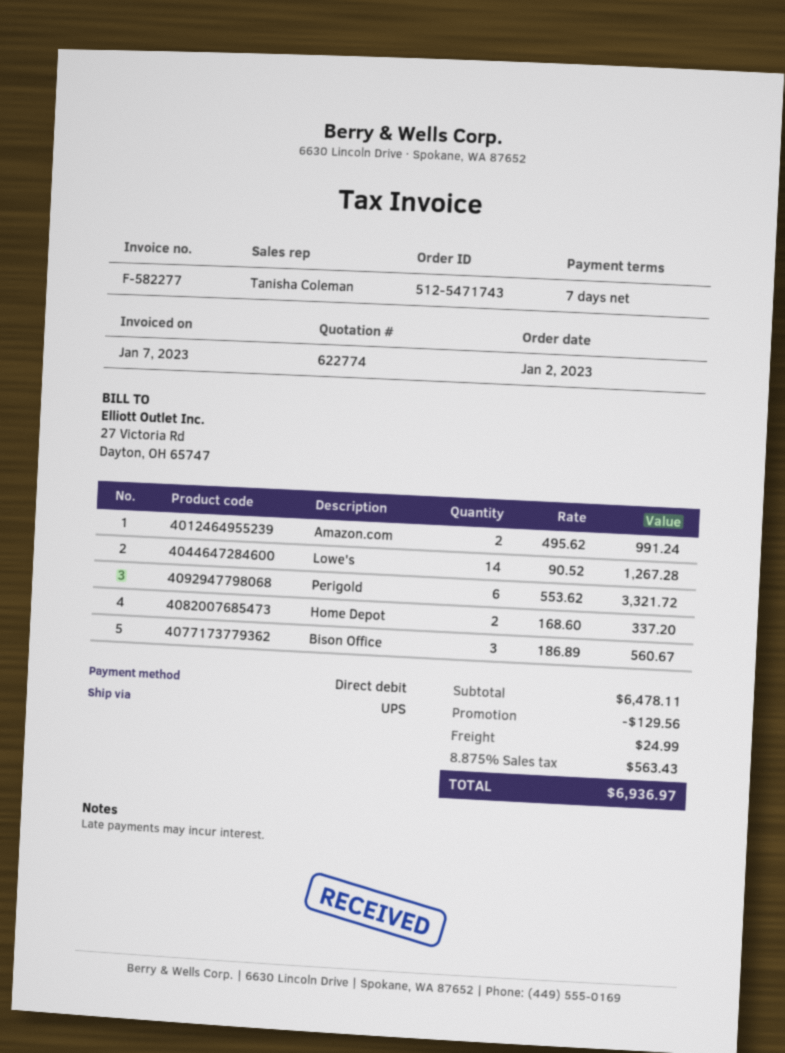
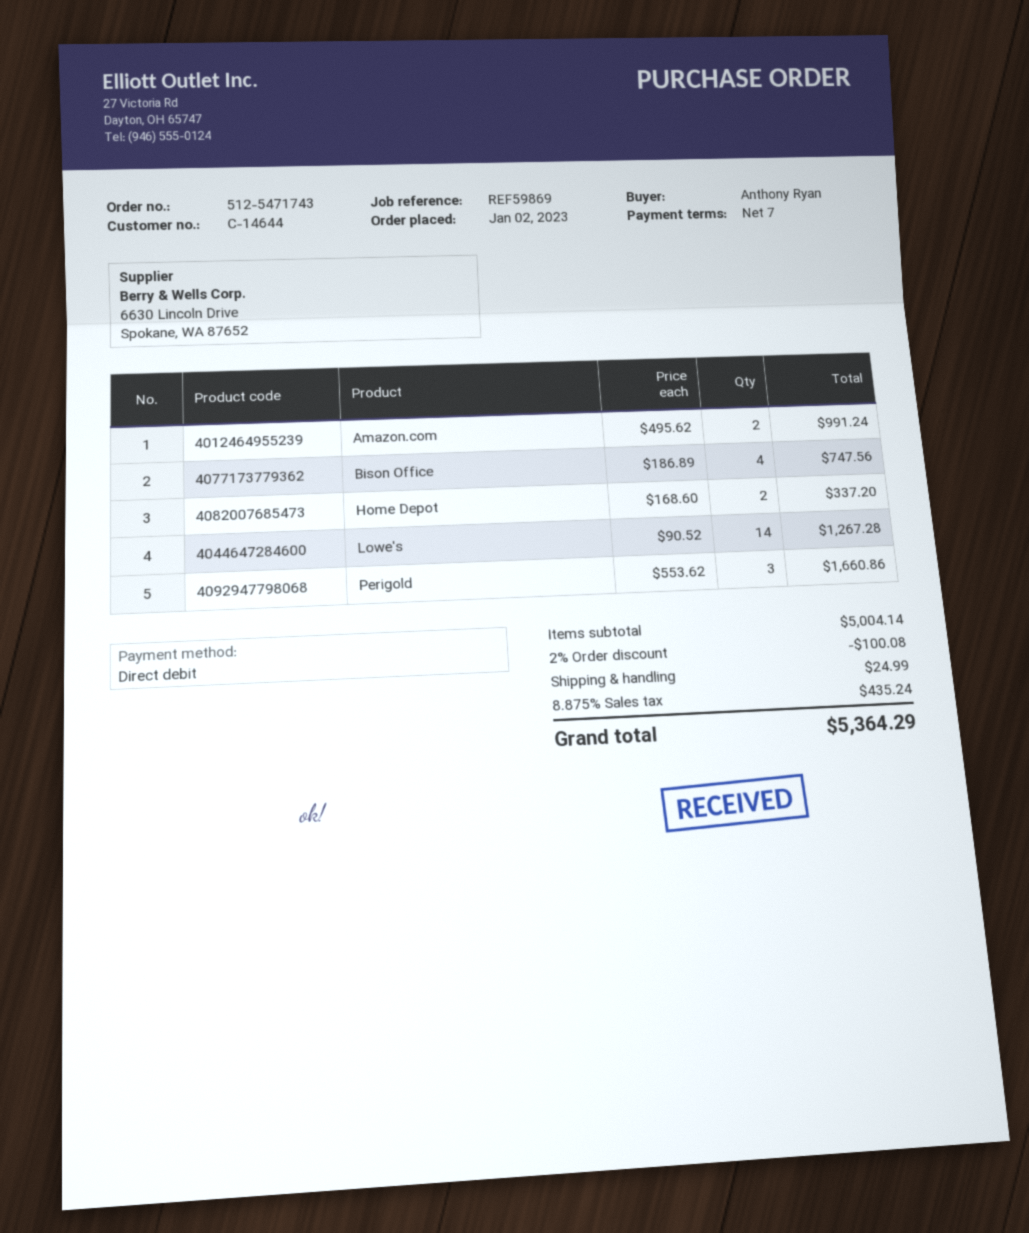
Perigold: 6 x 553.62 = 3321.72 -> 3 x 553.62 = 1660.86
Bison Office: 3 x 186.89 = 560.67 -> 4 x 186.89 = 747.56
subtotal: 6478.11 -> 5004.14
discount: 129.56 -> 100.08
tax: 8.875% = 563.43 -> 8.875% = 435.24
total: 6936.97 -> 5364.29

